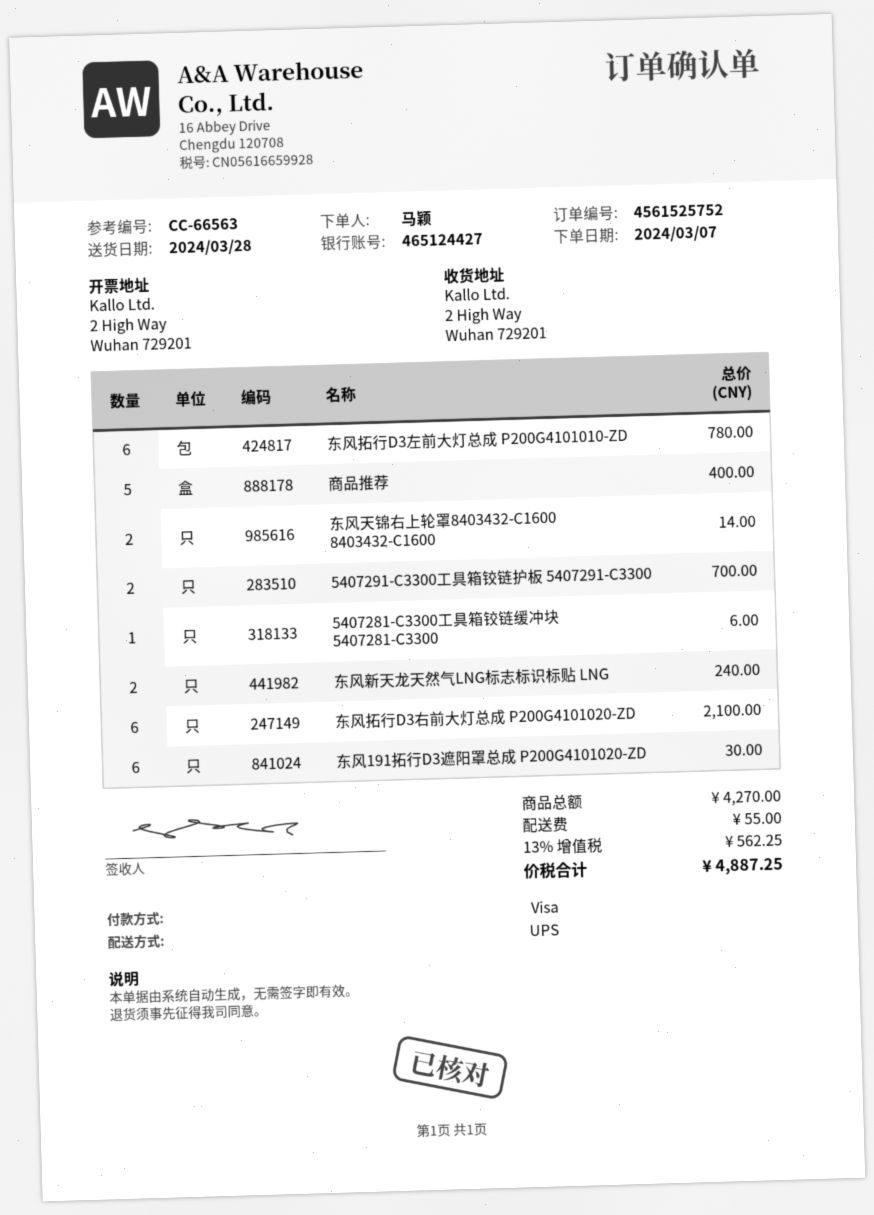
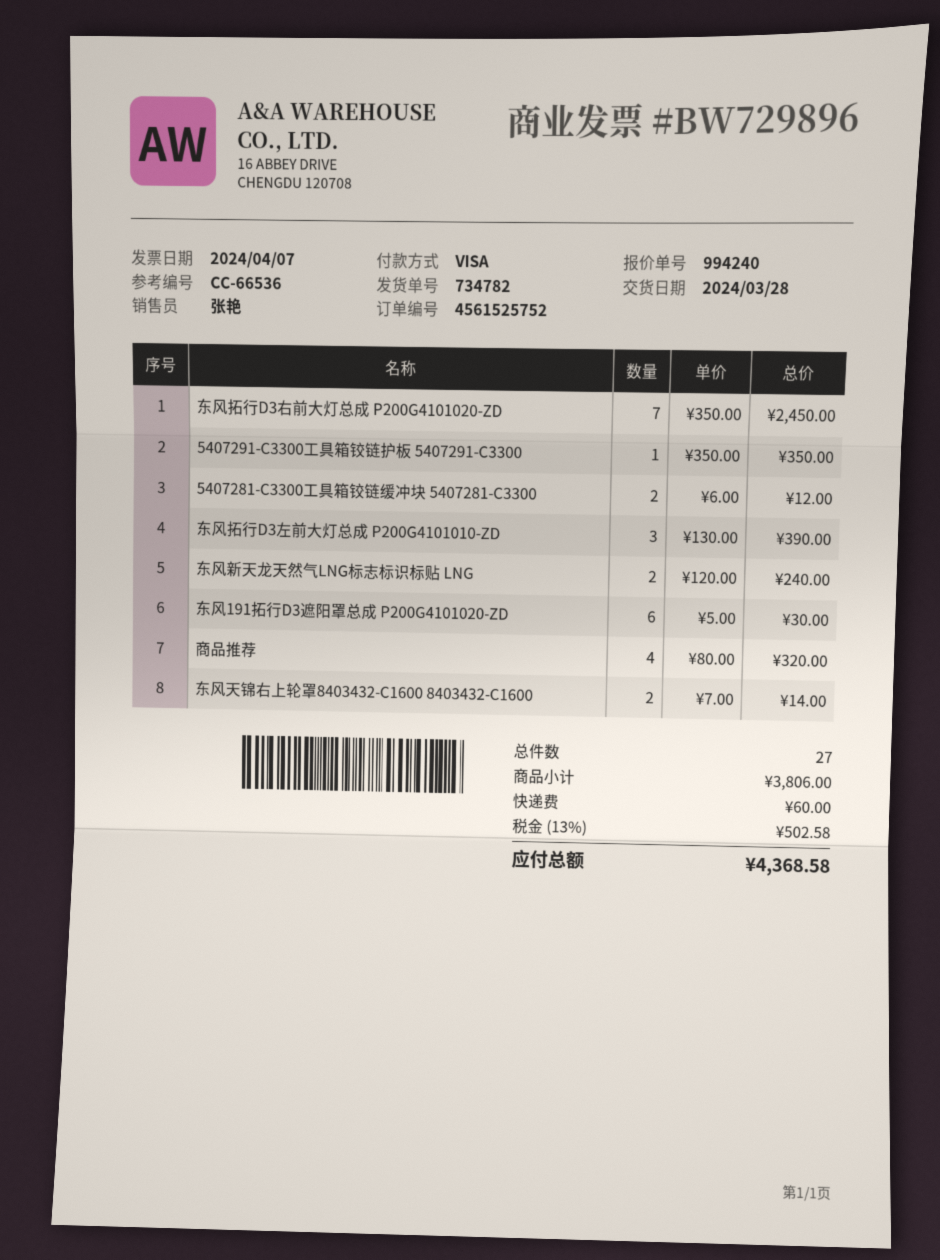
reference: CC-66563 -> CC-66536
东风拓行D3左前大灯总成 P200G4101010-ZD: 6 for 780.00 -> 3 for 390.00
商品推荐: 5 for 400.00 -> 4 for 320.00
5407291-C3300工具箱铰链护板 5407291-C3300: 2 for 700.00 -> 1 for 350.00
5407281-C3300工具箱铰链缓冲块 5407281-C3300: 1 for 6.00 -> 2 for 12.00
东风拓行D3右前大灯总成 P200G4101020-ZD: 6 for 2100.00 -> 7 for 2450.00
subtotal: 4270.00 -> 3806.00
shipping: 55.00 -> 60.00
tax: 13% = 562.25 -> 13% = 502.58
total: 4887.25 -> 4368.58

